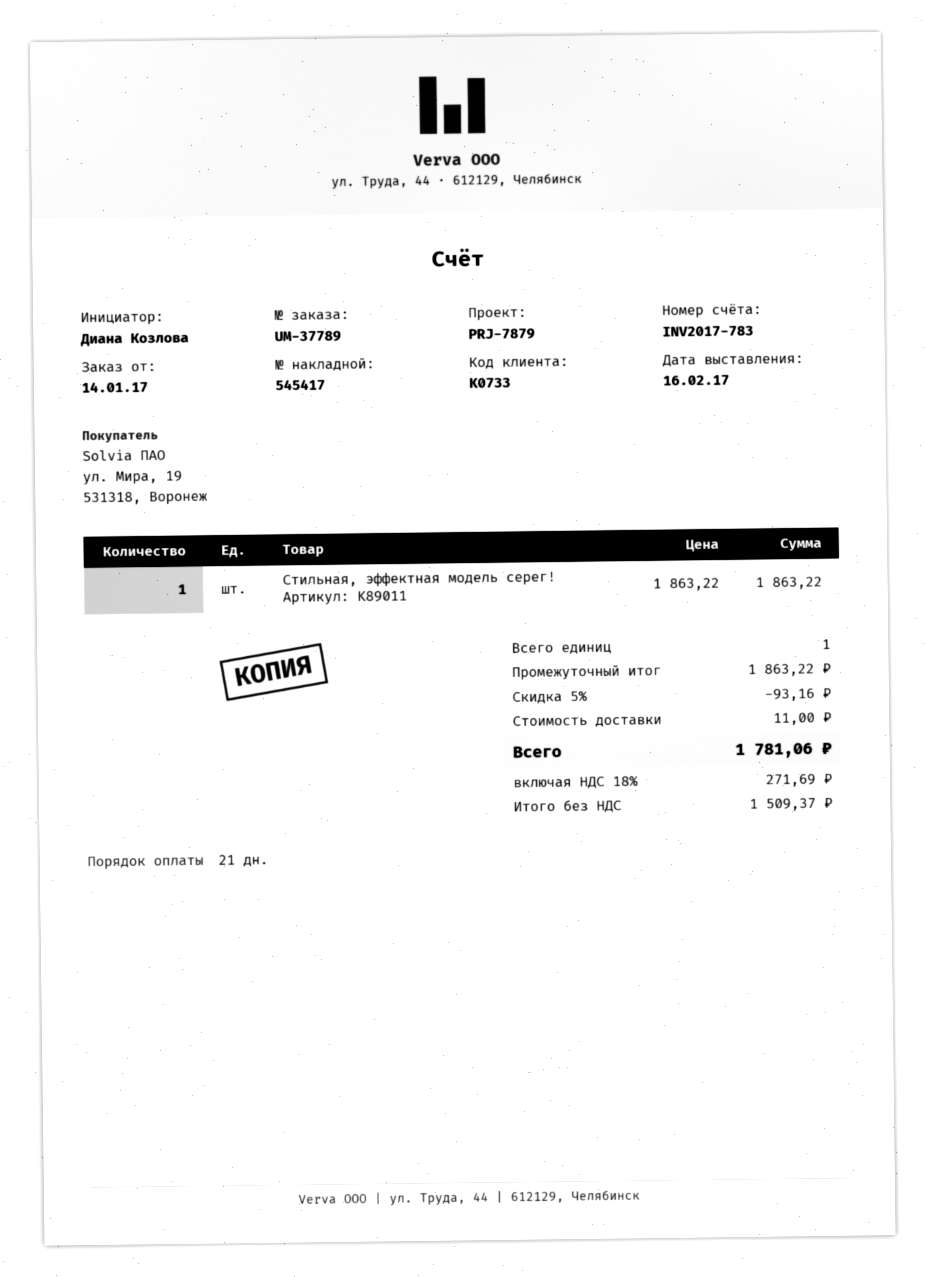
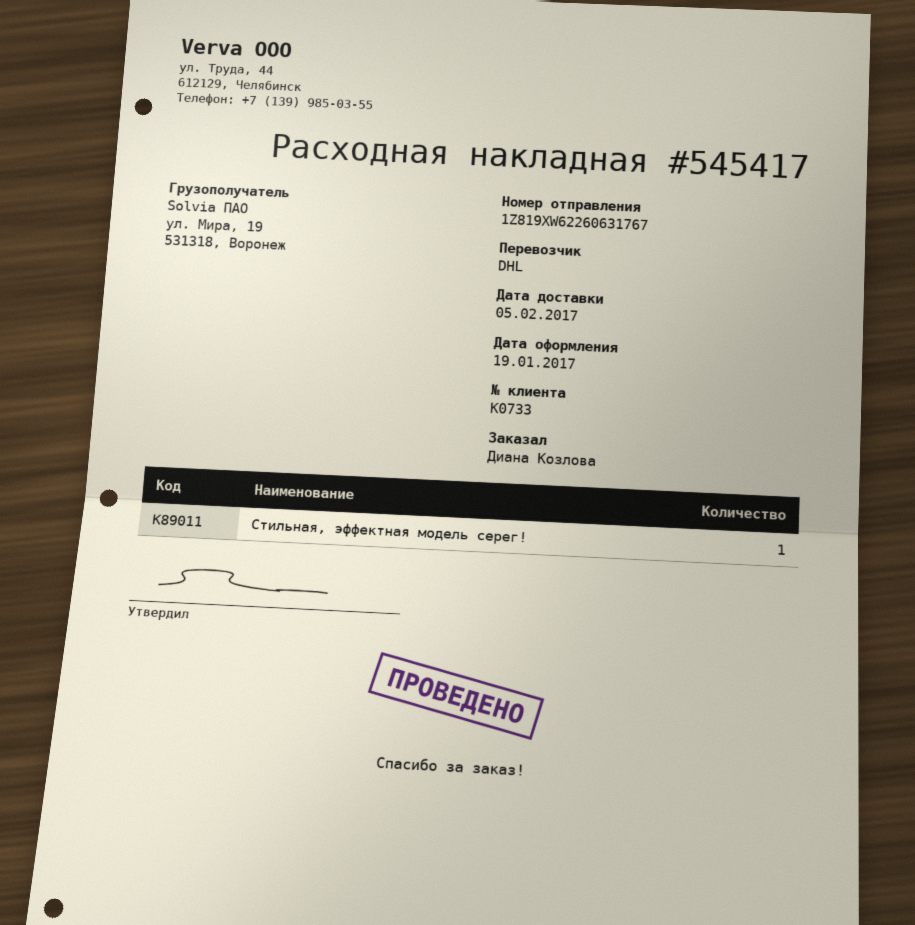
order date: 2017-01-14 -> 2017-01-19

